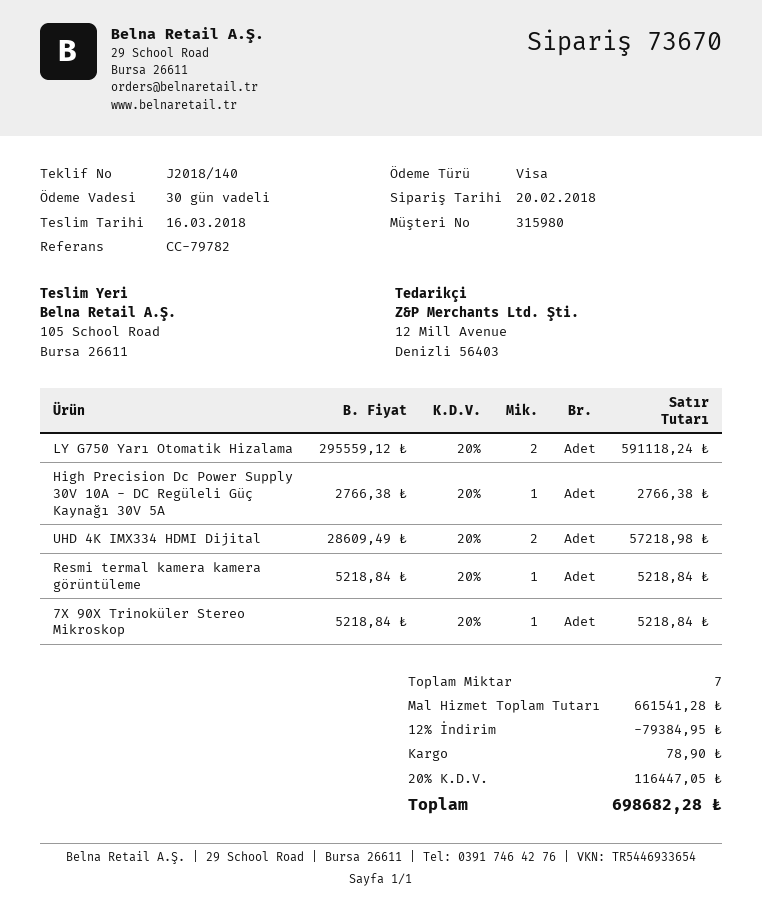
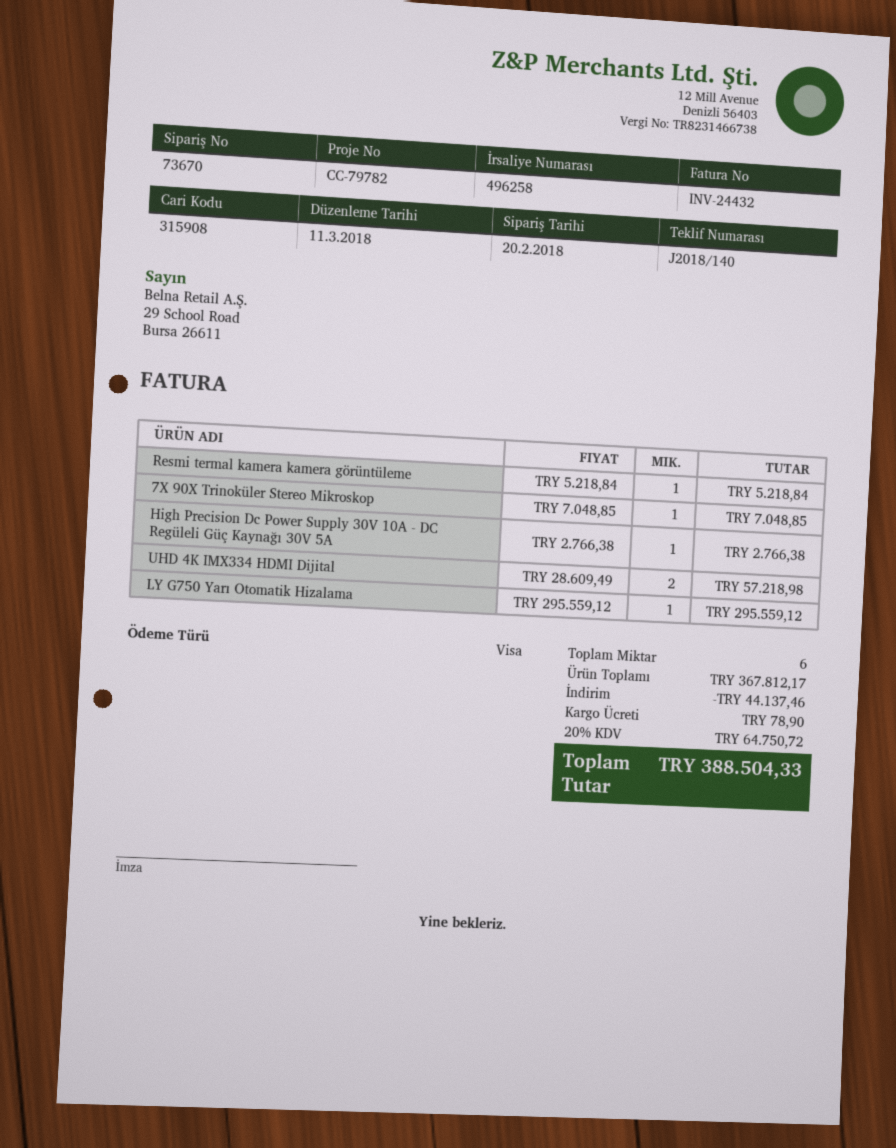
customer number: 315980 -> 315908
LY G750 Yarı Otomatik Hizalama: 2 x 295559.12 = 591118.24 -> 1 x 295559.12 = 295559.12
7X 90X Trinoküler Stereo Mikroskop: 1 x 5218.84 = 5218.84 -> 1 x 7048.85 = 7048.85
total quantity: 7 -> 6
subtotal: 661541.28 -> 367812.17
discount: 79384.95 -> 44137.46
tax: 20% = 116447.05 -> 20% = 64750.72
total: 698682.28 -> 388504.33

